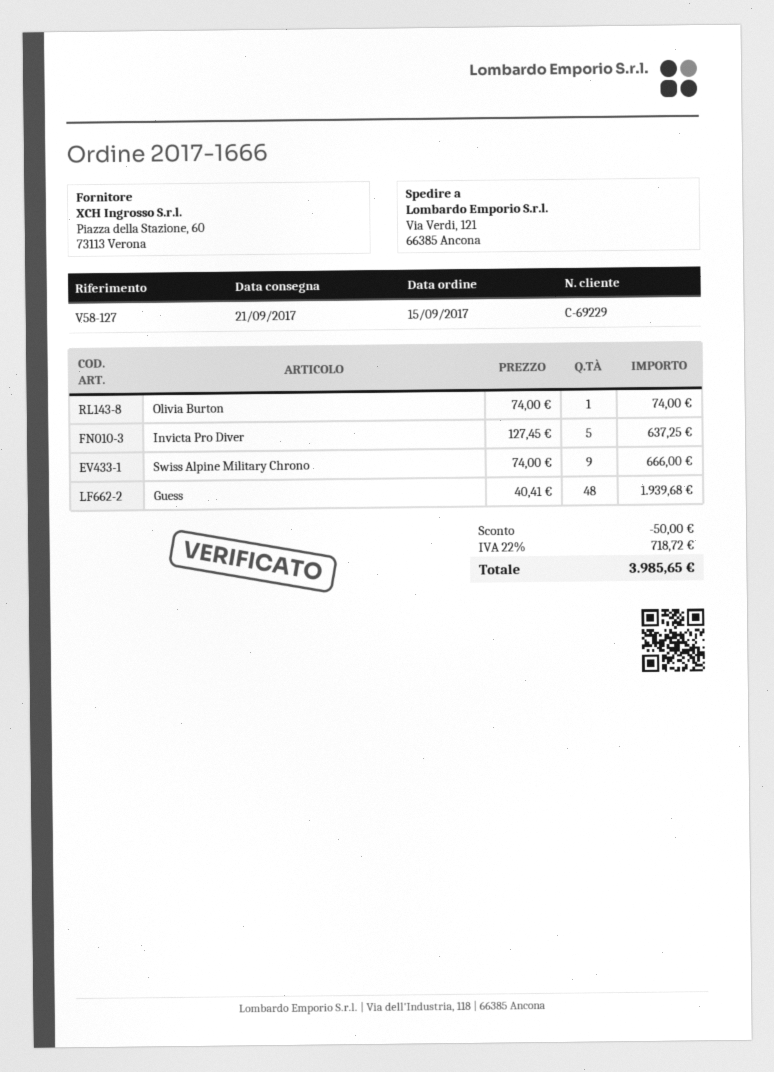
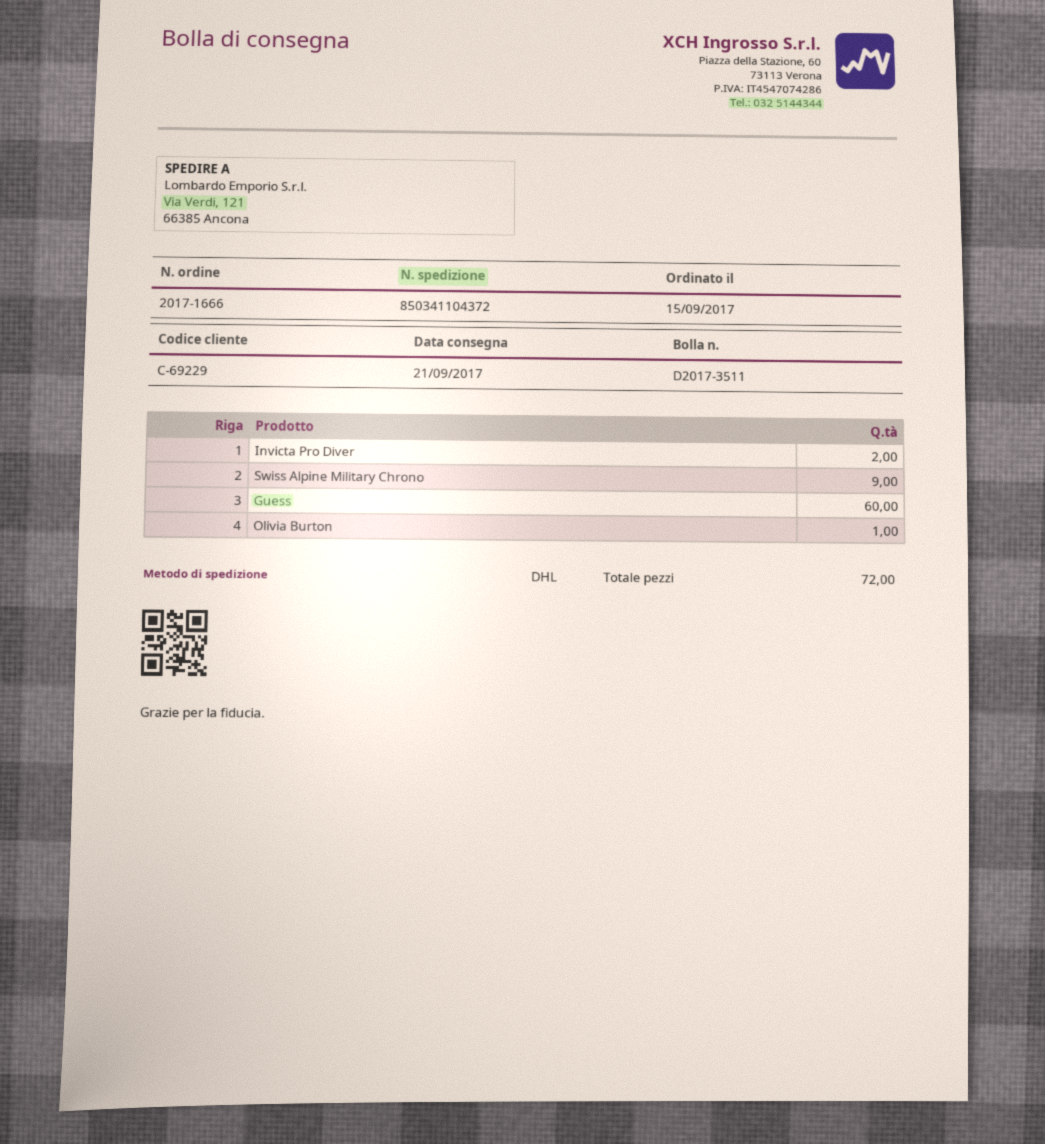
Invicta Pro Diver: 5 -> 2
Guess: 48 -> 60

